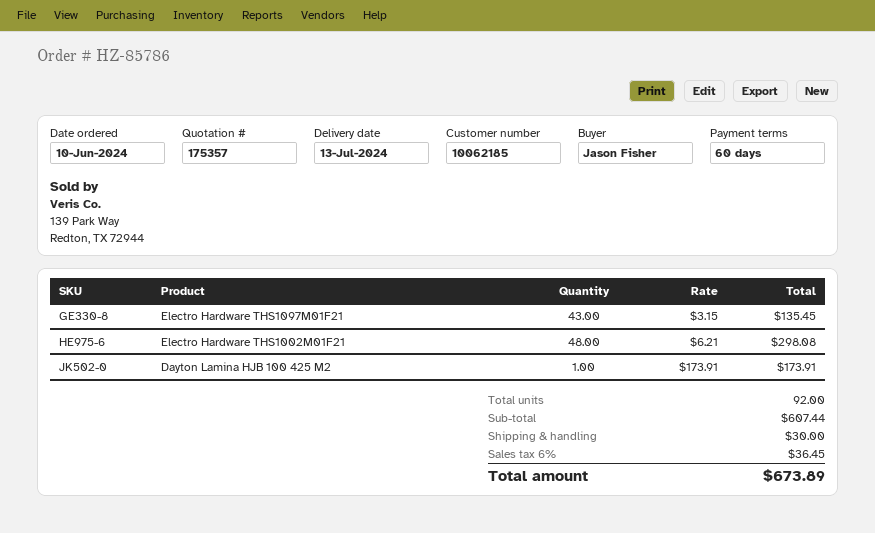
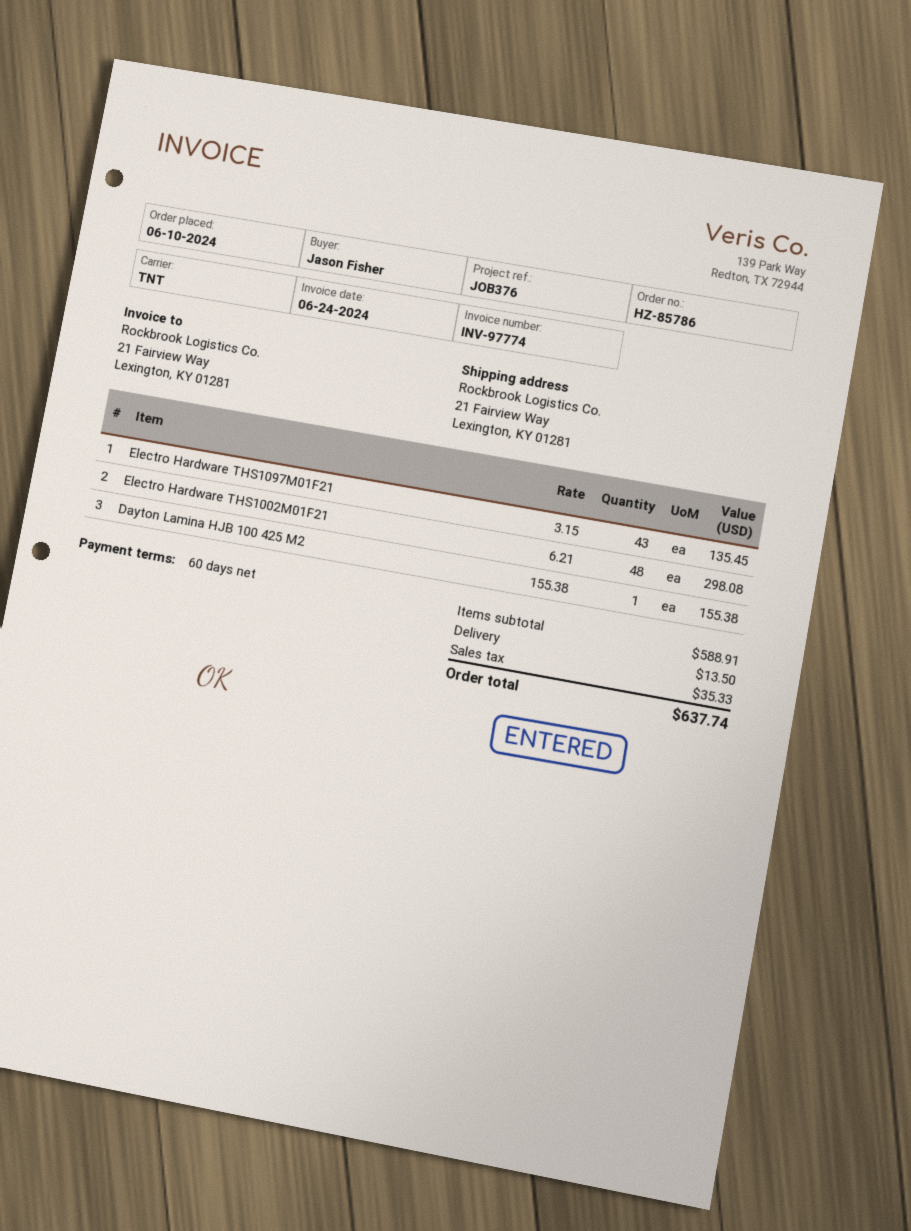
Dayton Lamina HJB 100 425 M2: 1 x 173.91 = 173.91 -> 1 x 155.38 = 155.38
subtotal: 607.44 -> 588.91
shipping: 30.00 -> 13.50
tax: 36.45 -> 35.33
total: 673.89 -> 637.74

